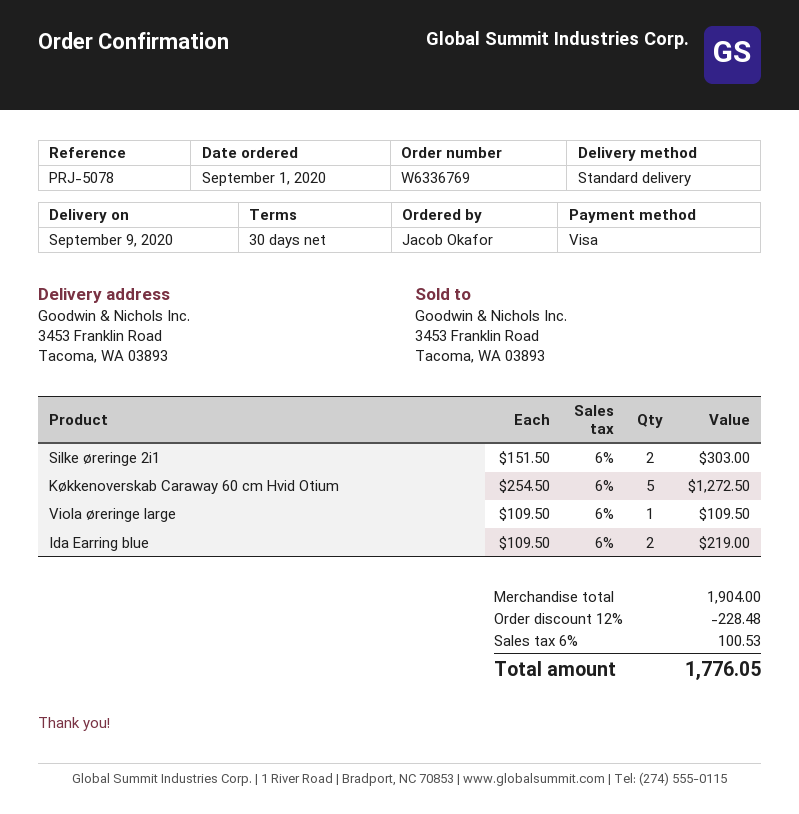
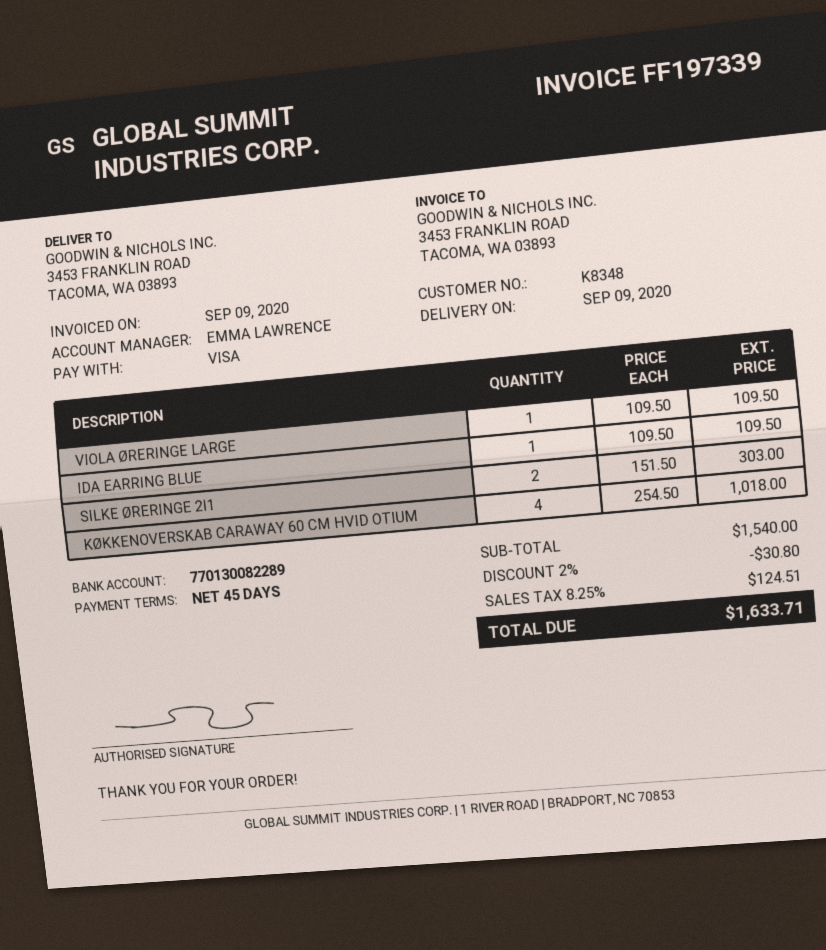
payment terms: 30 days -> 45 days
Køkkenoverskab Caraway 60 cm Hvid Otium: 5 x 254.50 = 1272.50 -> 4 x 254.50 = 1018.00
Ida Earring blue: 2 x 109.50 = 219.00 -> 1 x 109.50 = 109.50
subtotal: 1904.00 -> 1540.00
discount: 12% = 228.48 -> 2% = 30.80
tax: 6% = 100.53 -> 8.25% = 124.51
total: 1776.05 -> 1633.71

